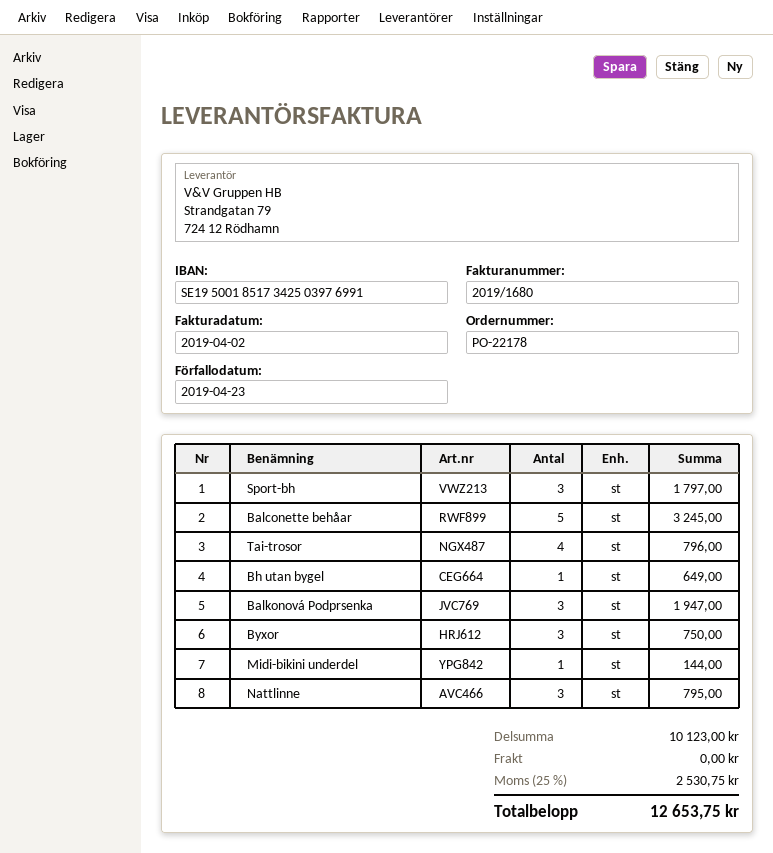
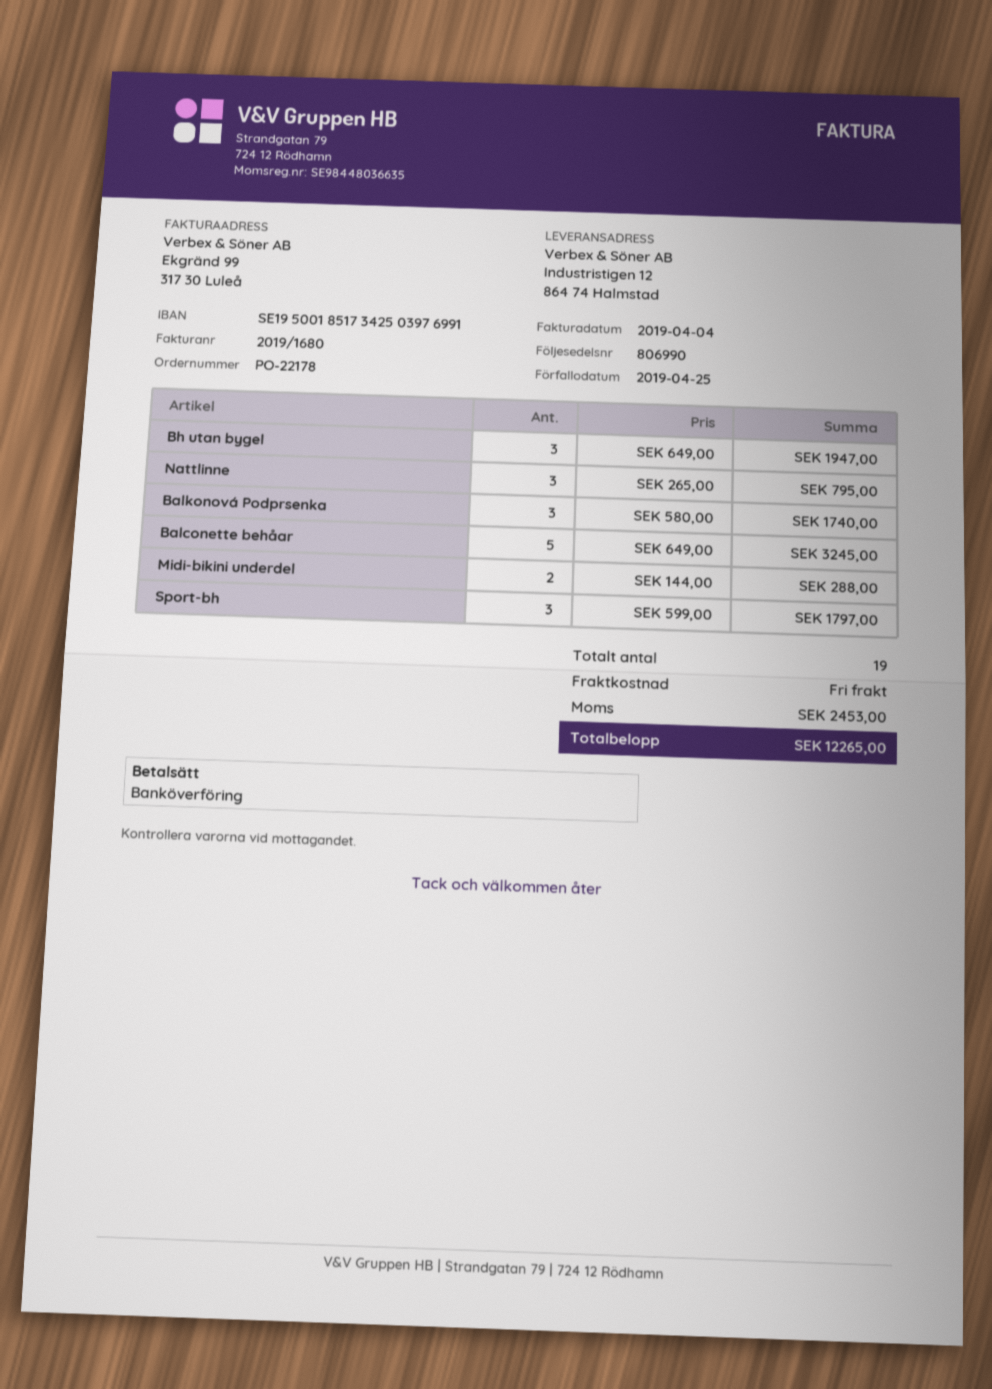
invoice date: 2019-04-02 -> 2019-04-04
due date: 2019-04-23 -> 2019-04-25
Tai-trosor: 4 for 796.00 -> none
Bh utan bygel: 1 for 649.00 -> 3 for 1947.00
Balkonová Podprsenka: 3 for 1947.00 -> 3 for 1740.00
Byxor: 3 for 750.00 -> none
Midi-bikini underdel: 1 for 144.00 -> 2 for 288.00
tax: 2530.75 -> 2453.00
total: 12653.75 -> 12265.00

